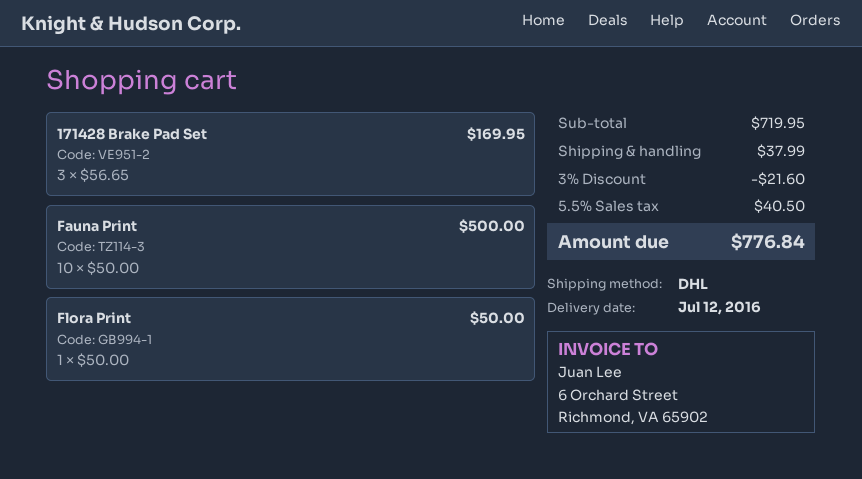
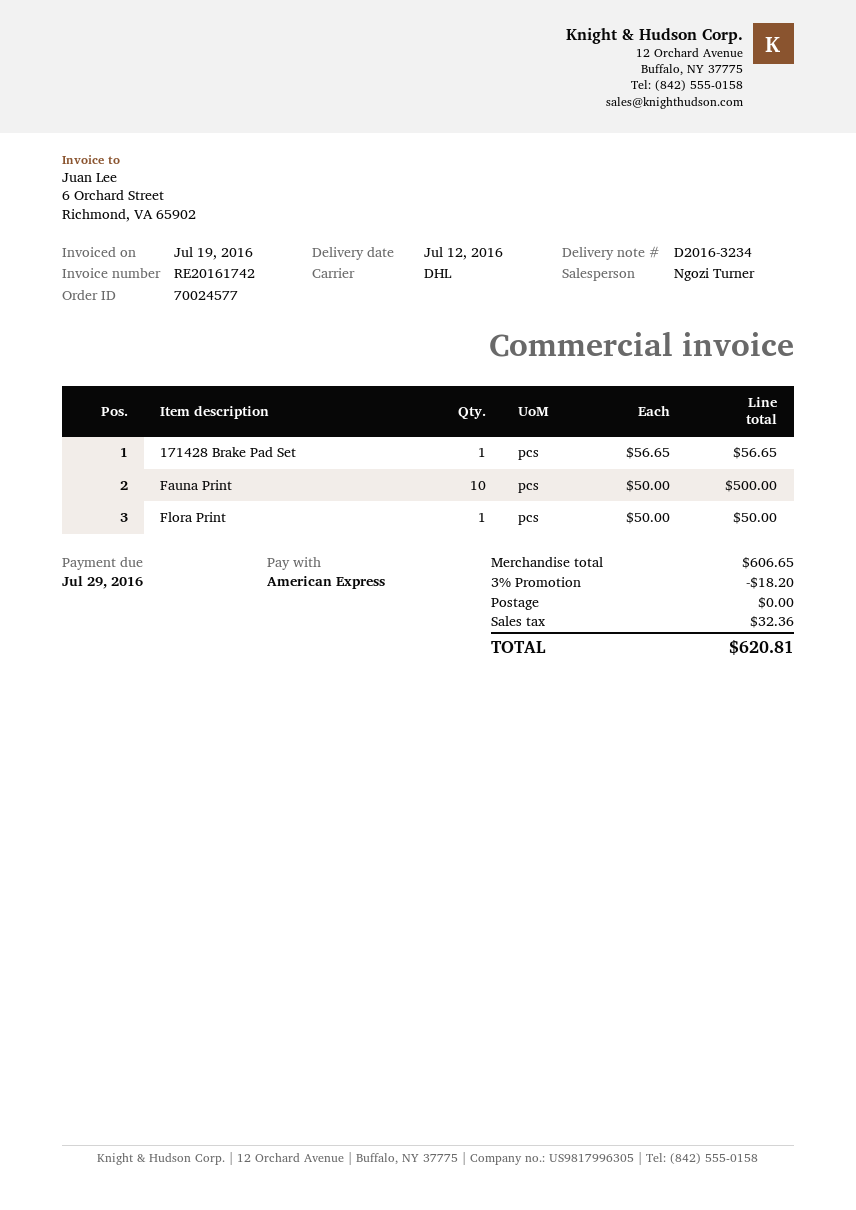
171428 Brake Pad Set: 3 x 56.65 = 169.95 -> 1 x 56.65 = 56.65
subtotal: 719.95 -> 606.65
discount: 3% = 21.60 -> 3% = 18.20
shipping: 37.99 -> 0.00
tax: 40.50 -> 32.36
total: 776.84 -> 620.81

